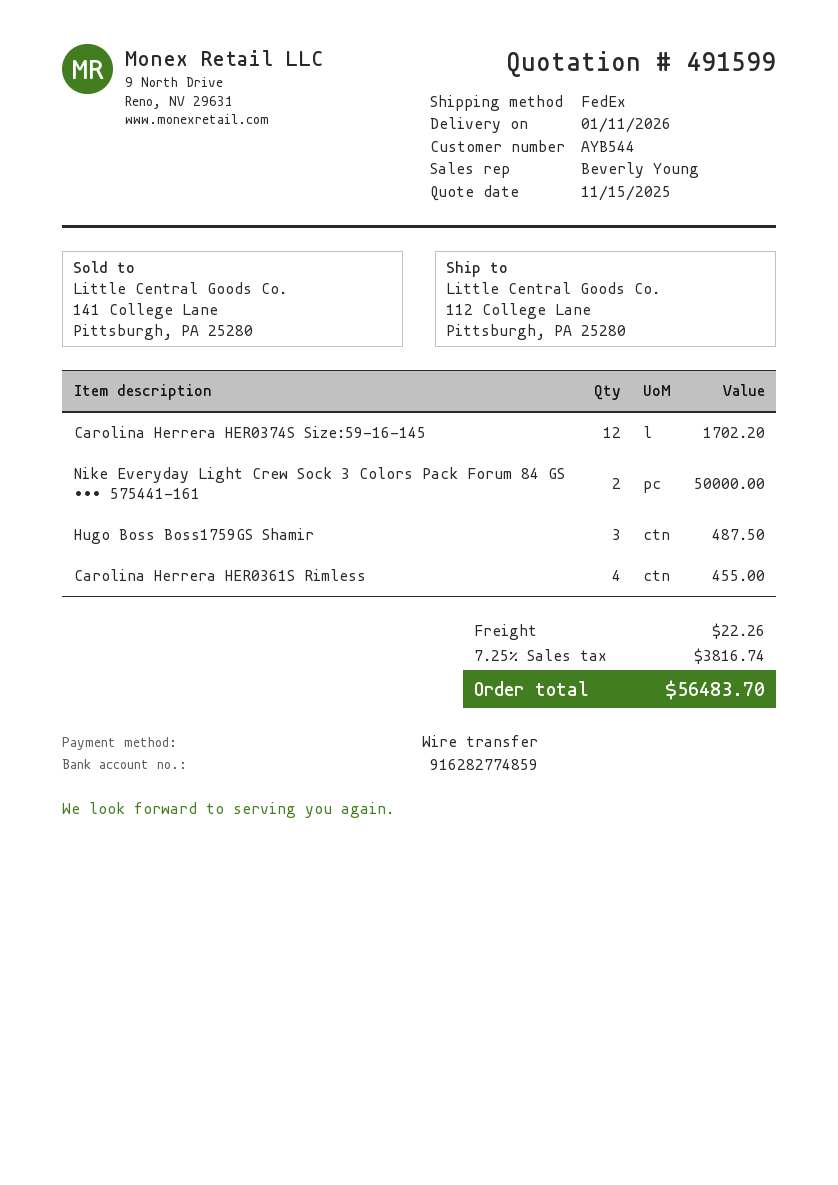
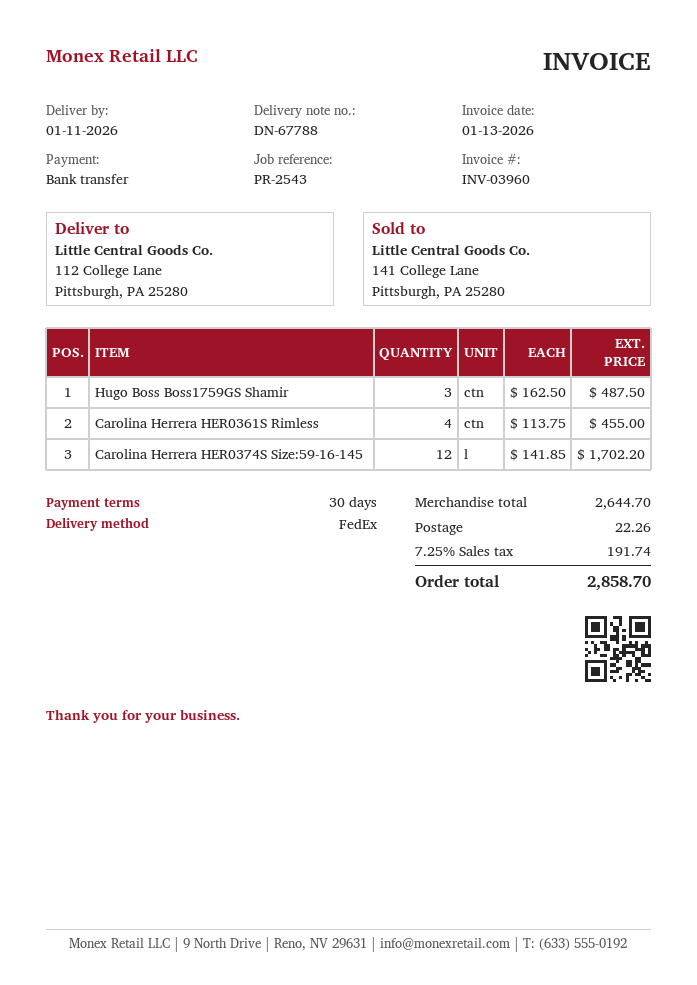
Nike Everyday Light Crew Sock 3 Colors Pack Forum 84 GS ••• 575441-161: 2 for 50000.00 -> none
tax: 7.25% = 3816.74 -> 7.25% = 191.74
total: 56483.70 -> 2858.70

